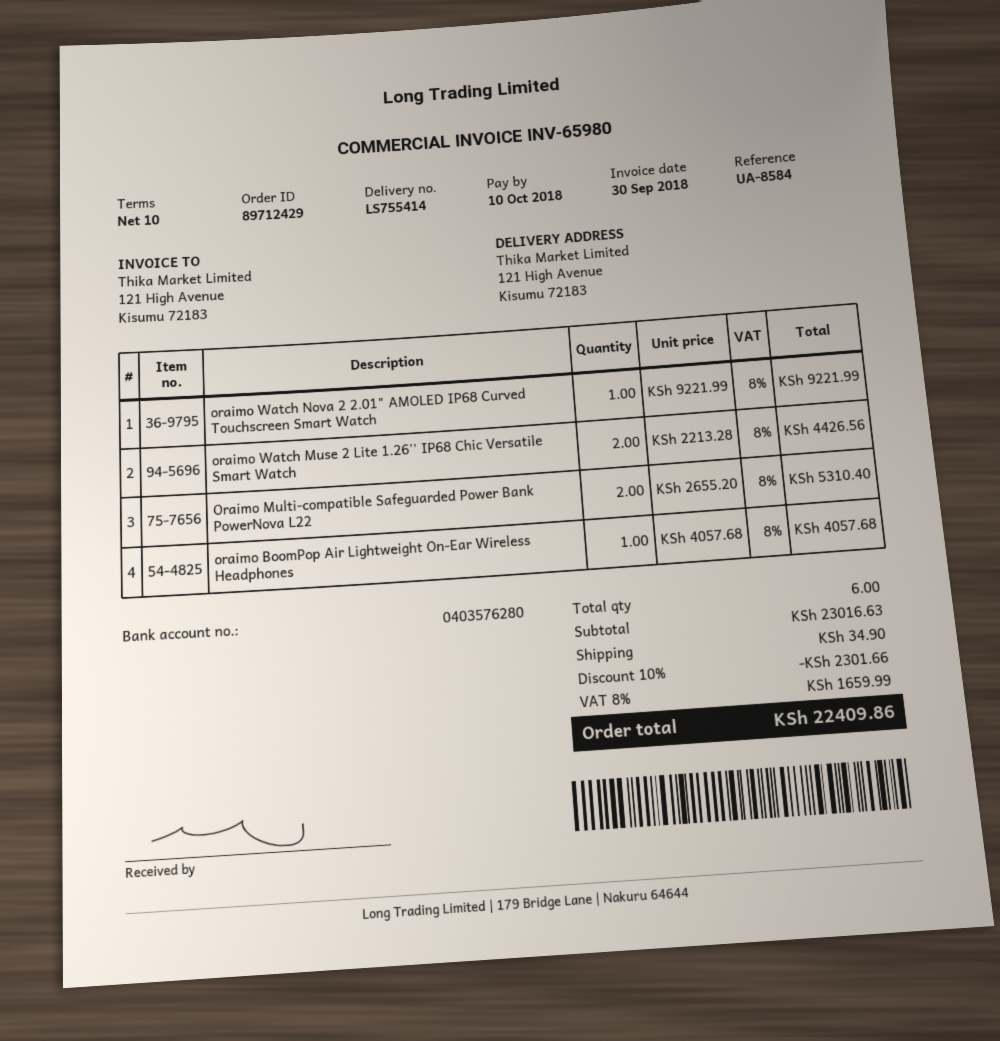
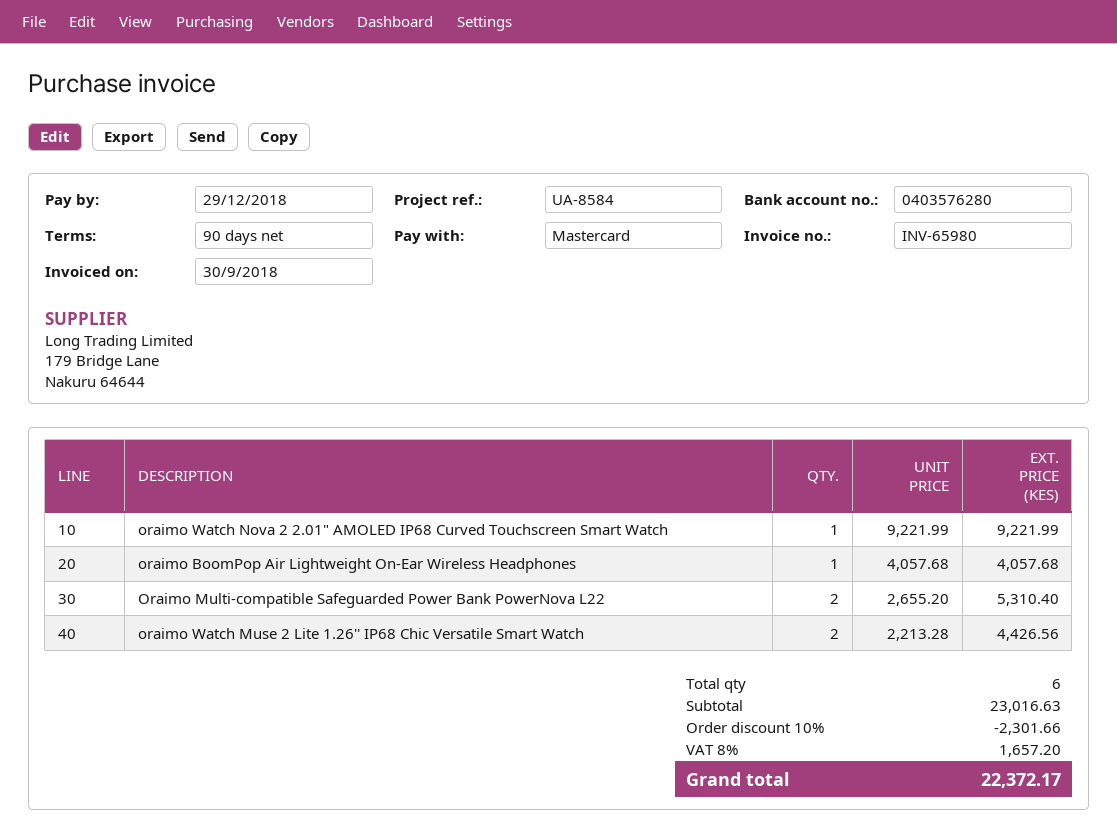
payment terms: 10 days -> 90 days
due date: 2018-10-10 -> 2018-12-29
shipping: 34.90 -> none
tax: 8% = 1659.99 -> 8% = 1657.20
total: 22409.86 -> 22372.17

